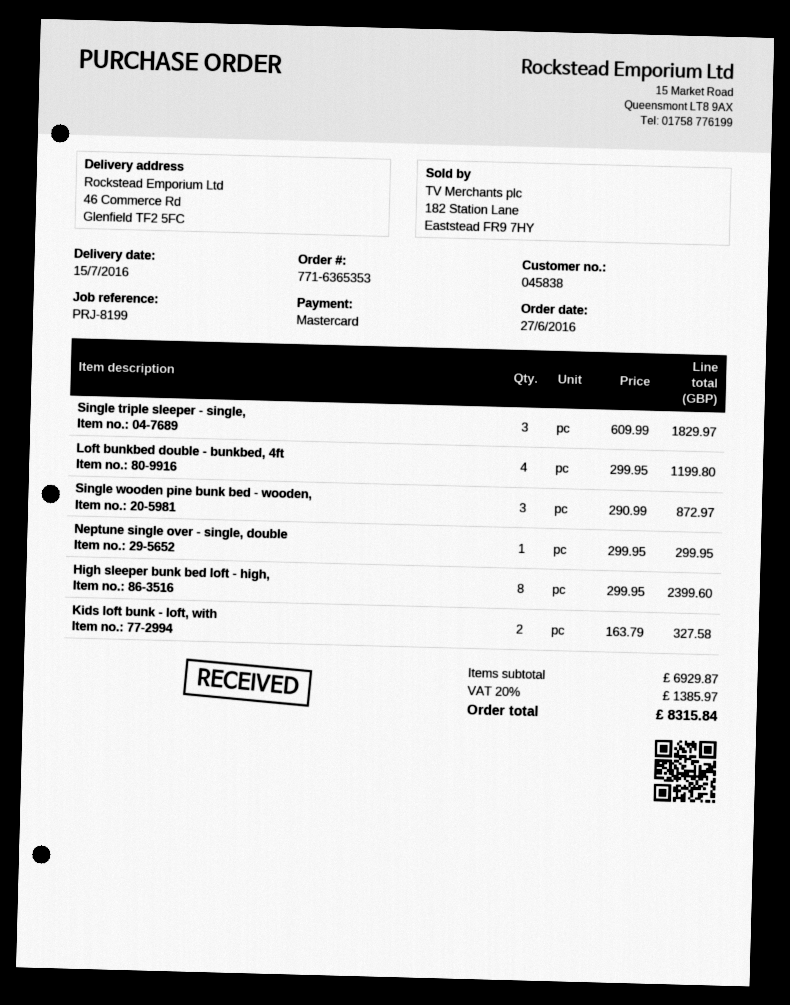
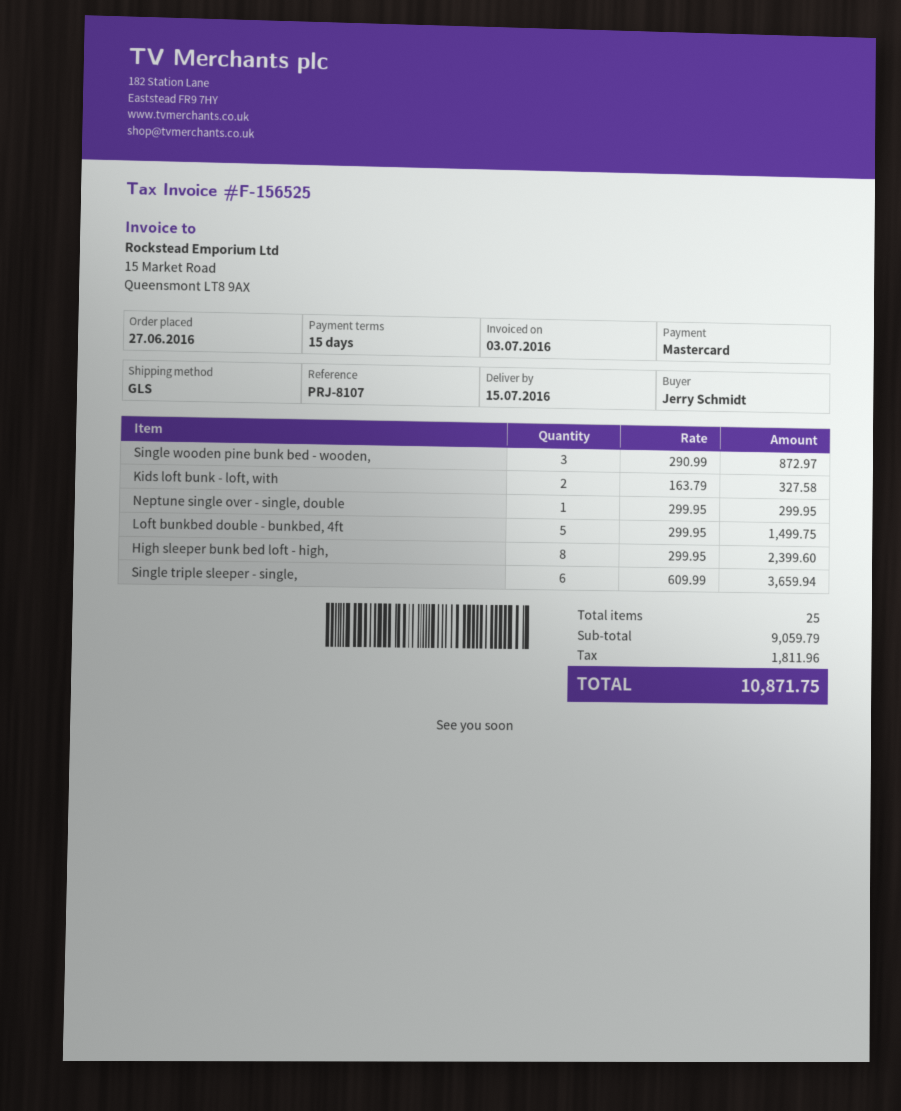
reference: PRJ-8199 -> PRJ-8107
Single triple sleeper - single,: 3 x 609.99 = 1829.97 -> 6 x 609.99 = 3659.94
Loft bunkbed double - bunkbed, 4ft: 4 x 299.95 = 1199.80 -> 5 x 299.95 = 1499.75
subtotal: 6929.87 -> 9059.79
tax: 1385.97 -> 1811.96
total: 8315.84 -> 10871.75

